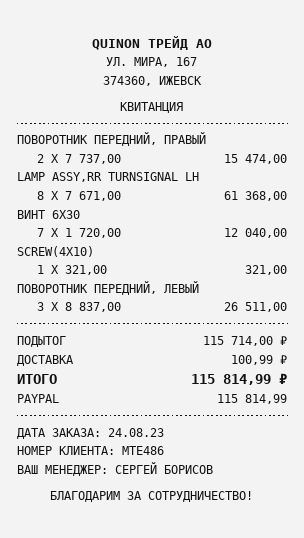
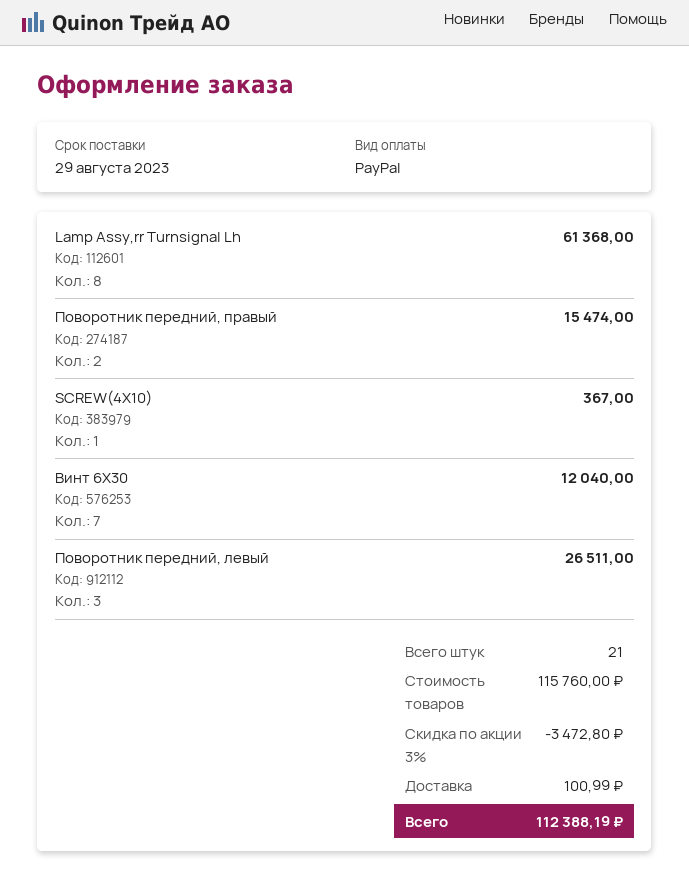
SCREW(4X10): 1 for 321.00 -> 1 for 367.00
subtotal: 115714.00 -> 115760.00
discount: none -> 3% = 3472.80
total: 115814.99 -> 112388.19

